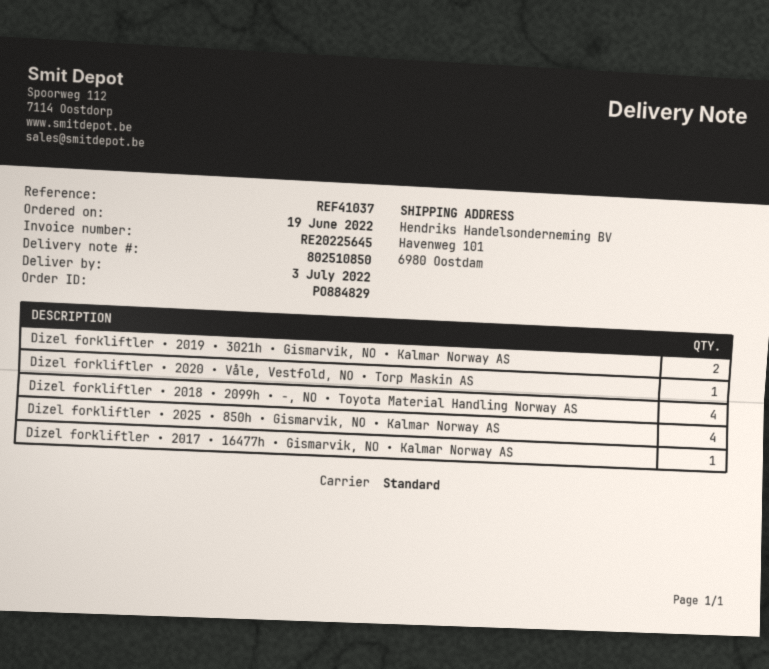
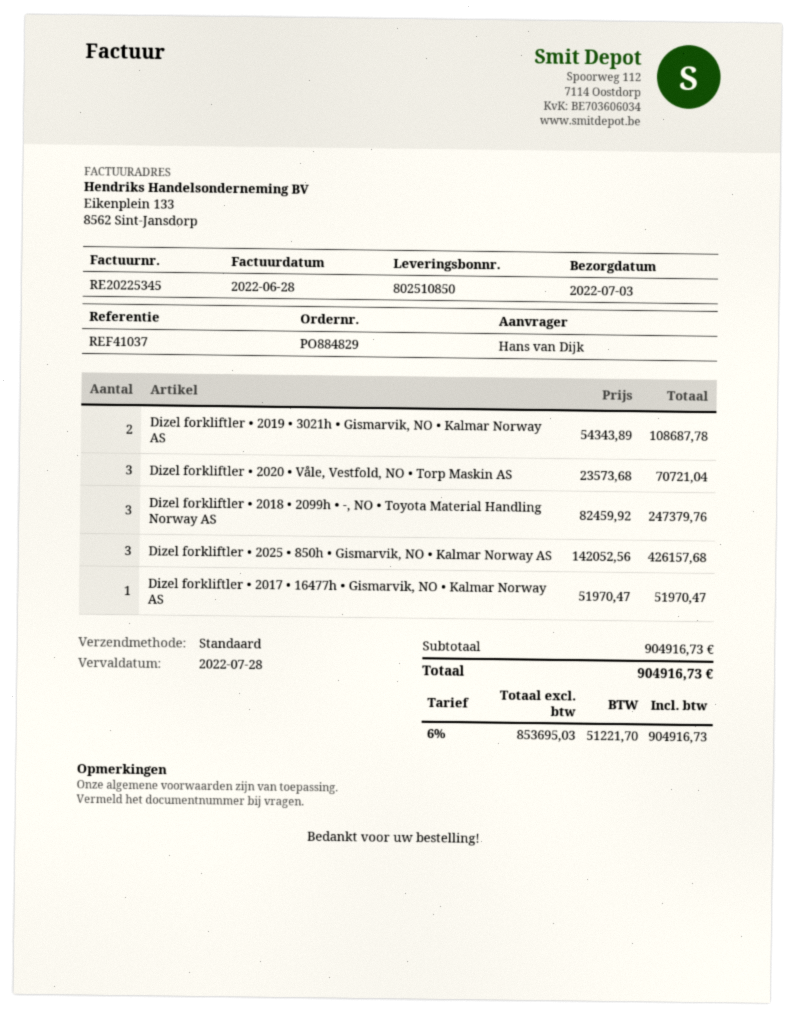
invoice number: RE20225645 -> RE20225345
Dizel forkliftler • 2020 • Våle, Vestfold, NO • Torp Maskin AS: 1 -> 3
Dizel forkliftler • 2018 • 2099h • -, NO • Toyota Material Handling Norway AS: 4 -> 3
Dizel forkliftler • 2025 • 850h • Gismarvik, NO • Kalmar Norway AS: 4 -> 3

